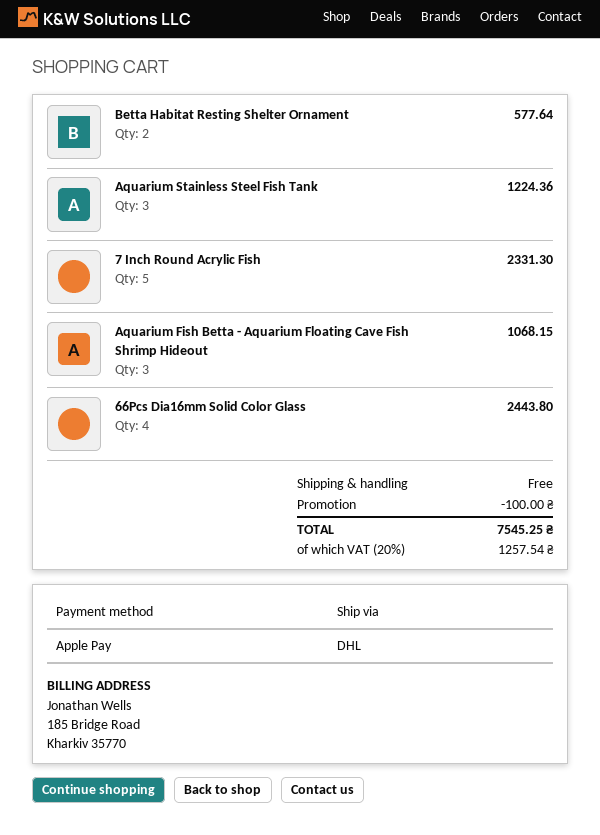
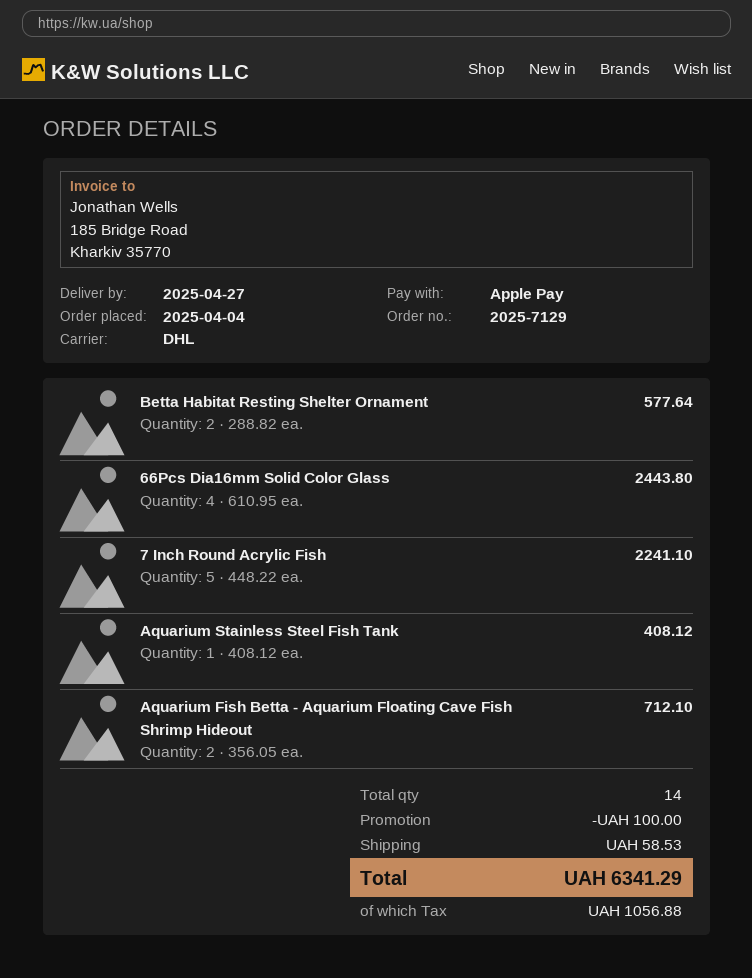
Aquarium Stainless Steel Fish Tank: 3 for 1224.36 -> 1 for 408.12
7 Inch Round Acrylic Fish: 5 for 2331.30 -> 5 for 2241.10
Aquarium Fish Betta - Aquarium Floating Cave Fish Shrimp Hideout: 3 for 1068.15 -> 2 for 712.10
shipping: 0.00 -> 58.53
tax: 1257.54 -> 1056.88
total: 7545.25 -> 6341.29

